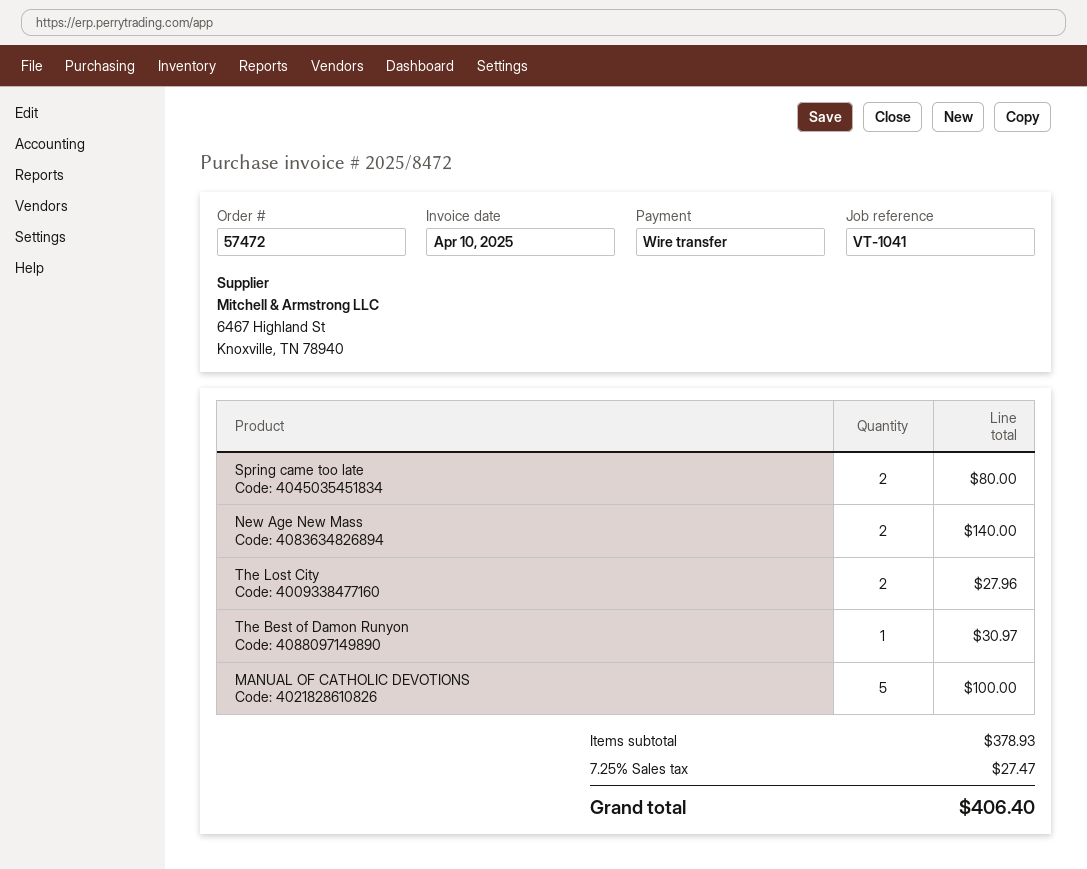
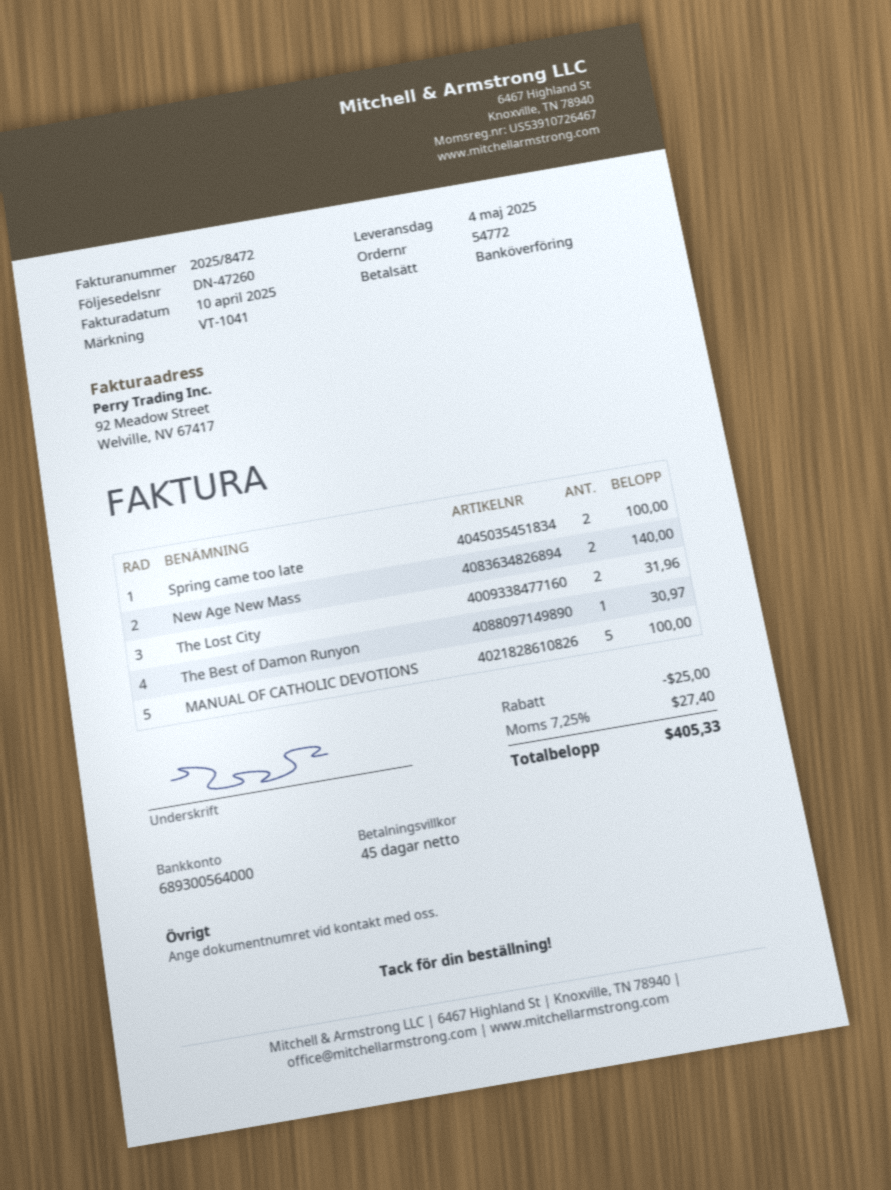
order number: 57472 -> 54772
Spring came too late: 2 for 80.00 -> 2 for 100.00
The Lost City: 2 for 27.96 -> 2 for 31.96
discount: none -> 25.00
tax: 7.25% = 27.47 -> 7.25% = 27.40
total: 406.40 -> 405.33

